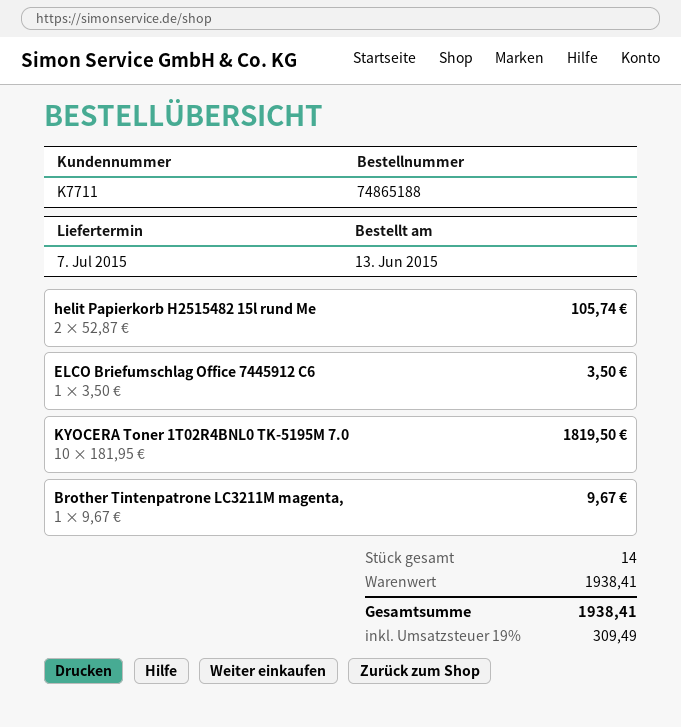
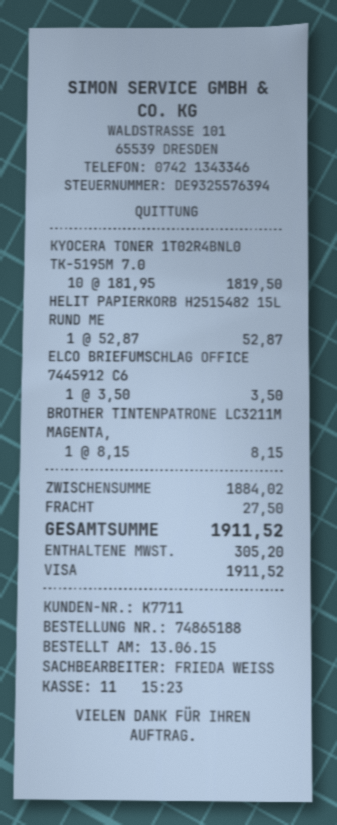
helit Papierkorb H2515482 15l rund Me: 2 x 52.87 = 105.74 -> 1 x 52.87 = 52.87
Brother Tintenpatrone LC3211M magenta,: 1 x 9.67 = 9.67 -> 1 x 8.15 = 8.15
subtotal: 1938.41 -> 1884.02
shipping: none -> 27.50
tax: 309.49 -> 305.20
total: 1938.41 -> 1911.52

